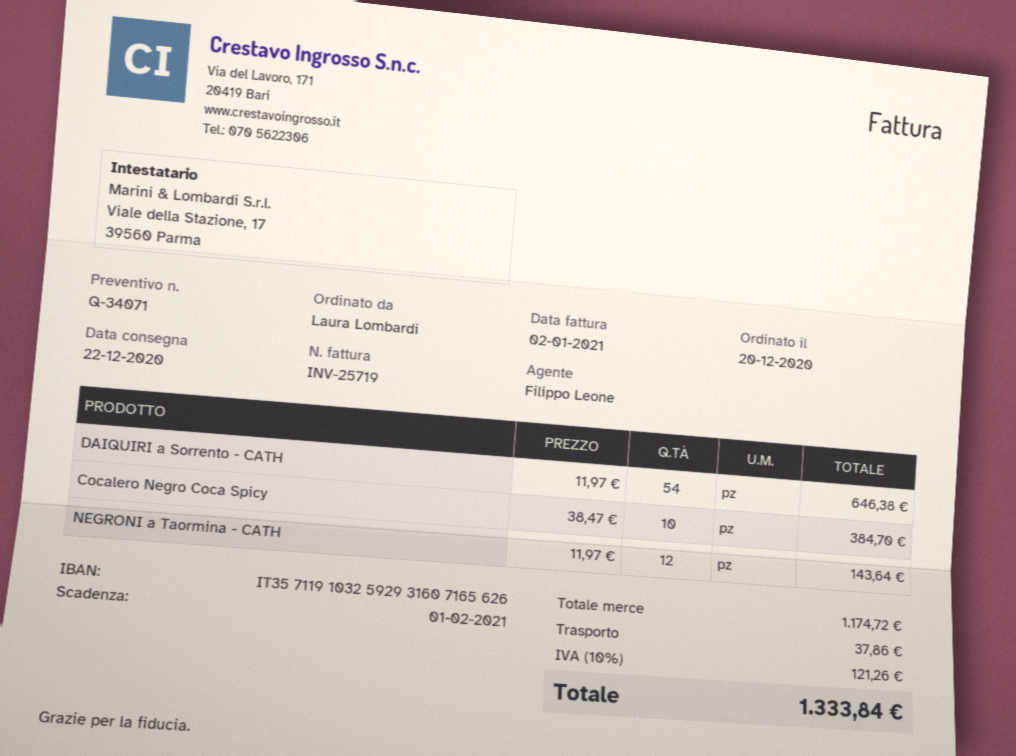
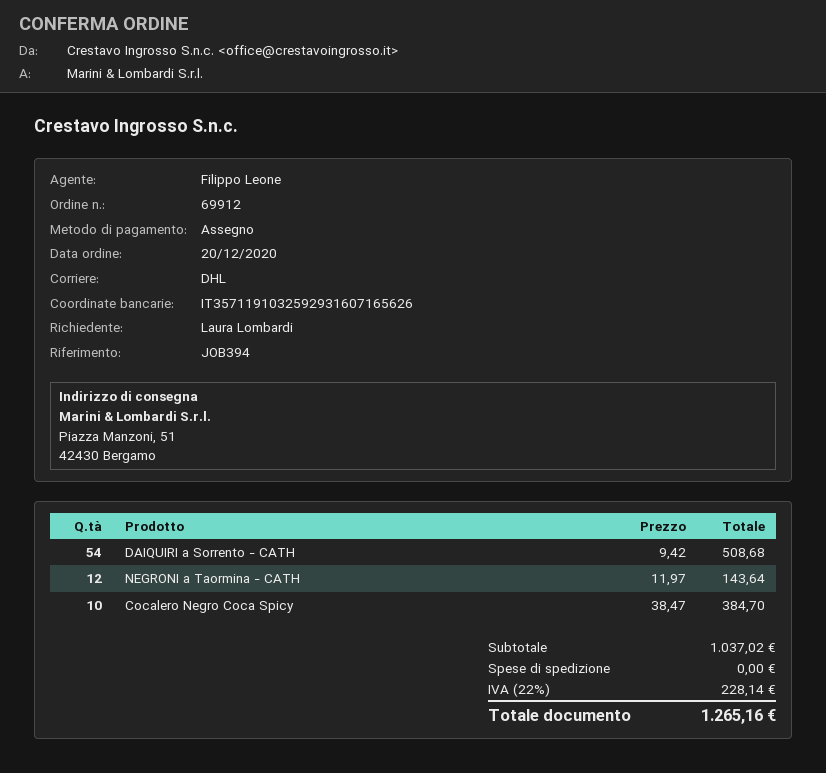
DAIQUIRI a Sorrento - CATH: 54 x 11.97 = 646.38 -> 54 x 9.42 = 508.68
subtotal: 1174.72 -> 1037.02
shipping: 37.86 -> 0.00
tax: 10% = 121.26 -> 22% = 228.14
total: 1333.84 -> 1265.16

